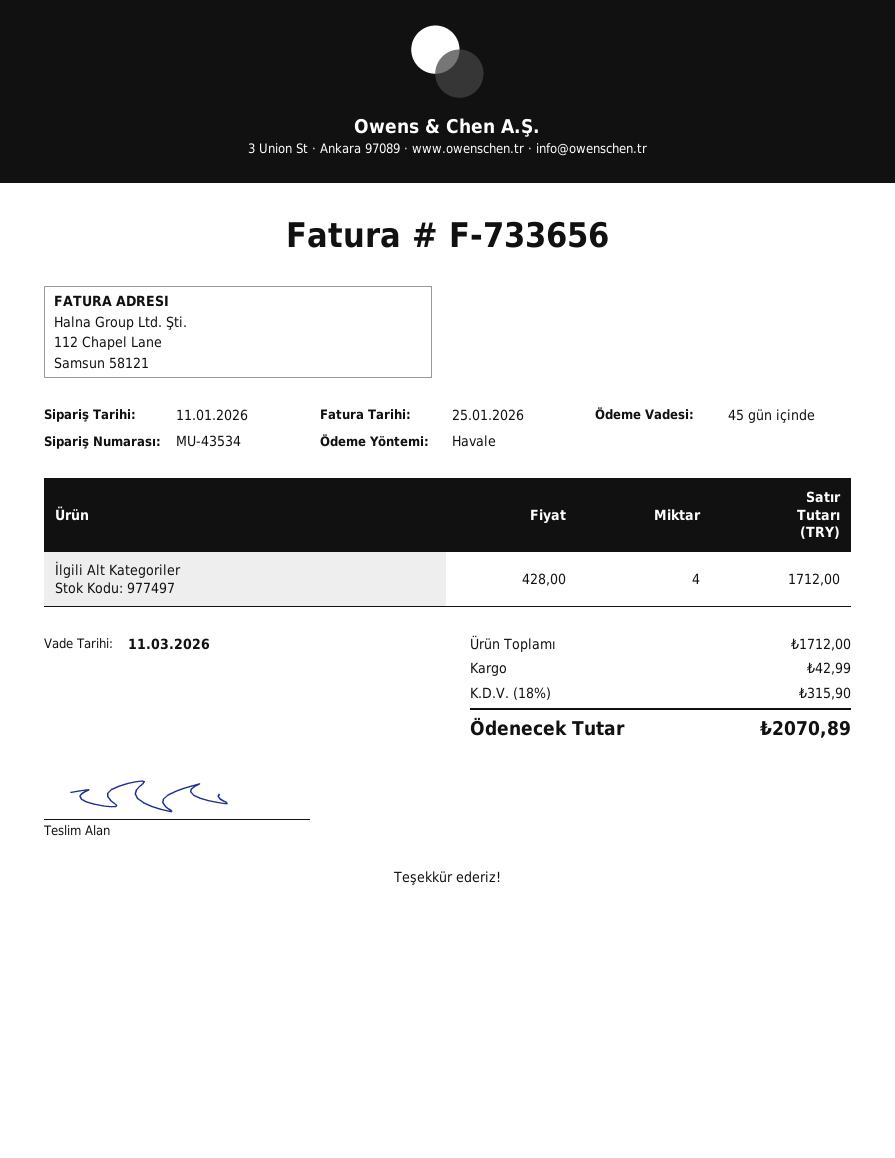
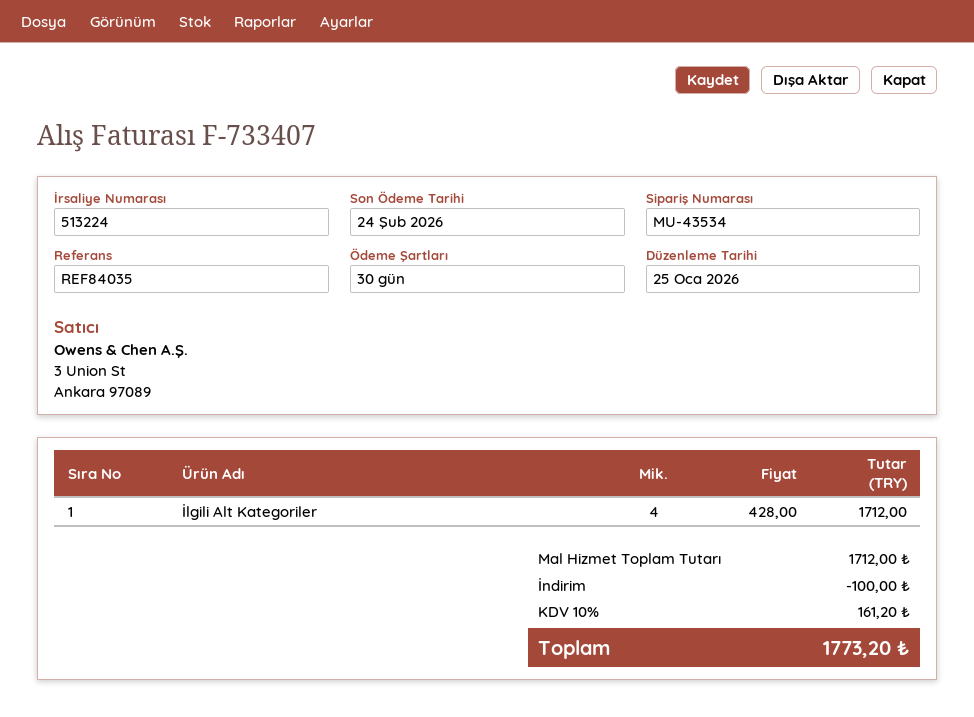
invoice number: F-733656 -> F-733407
payment terms: 45 days -> 30 days
due date: 2026-03-11 -> 2026-02-24
discount: none -> 100.00
shipping: 42.99 -> none
tax: 18% = 315.90 -> 10% = 161.20
total: 2070.89 -> 1773.20

